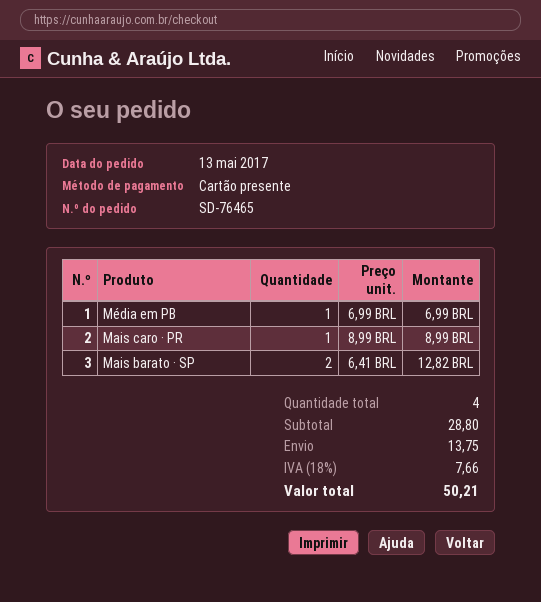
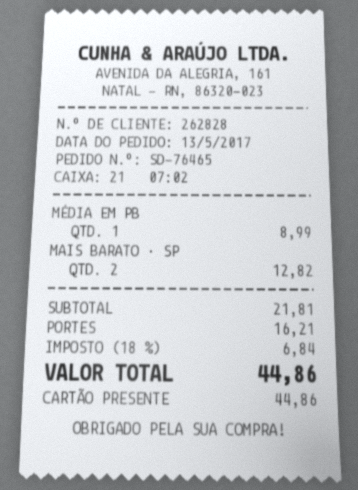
Média em PB: 1 for 6.99 -> 1 for 8.99
Mais caro · PR: 1 for 8.99 -> none
subtotal: 28.80 -> 21.81
shipping: 13.75 -> 16.21
tax: 18% = 7.66 -> 18% = 6.84
total: 50.21 -> 44.86

